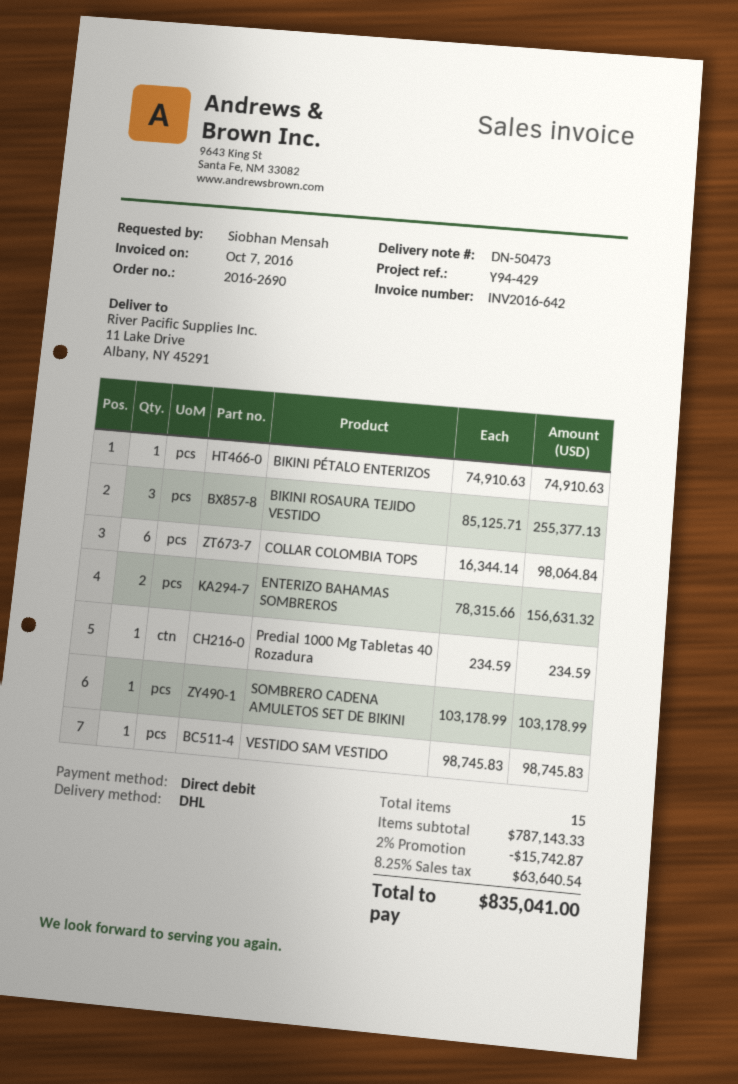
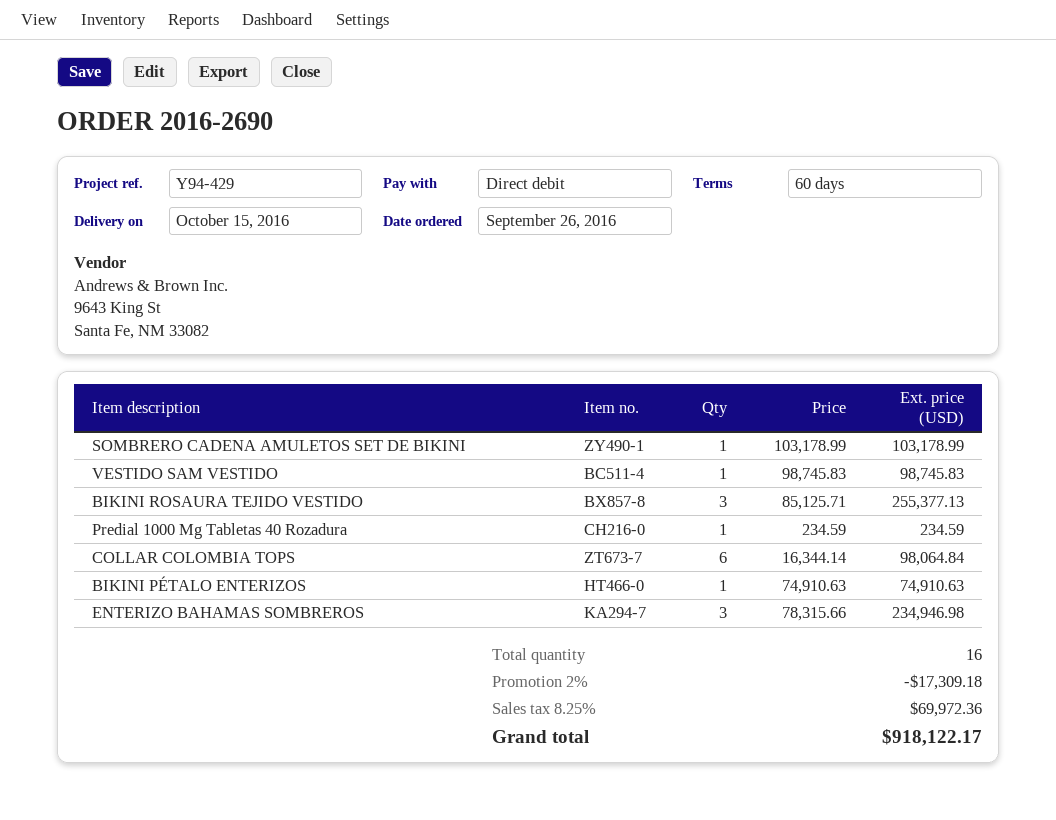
ENTERIZO BAHAMAS SOMBREROS: 2 x 78315.66 = 156631.32 -> 3 x 78315.66 = 234946.98
total quantity: 15 -> 16
discount: 2% = 15742.87 -> 2% = 17309.18
tax: 8.25% = 63640.54 -> 8.25% = 69972.36
total: 835041.00 -> 918122.17

